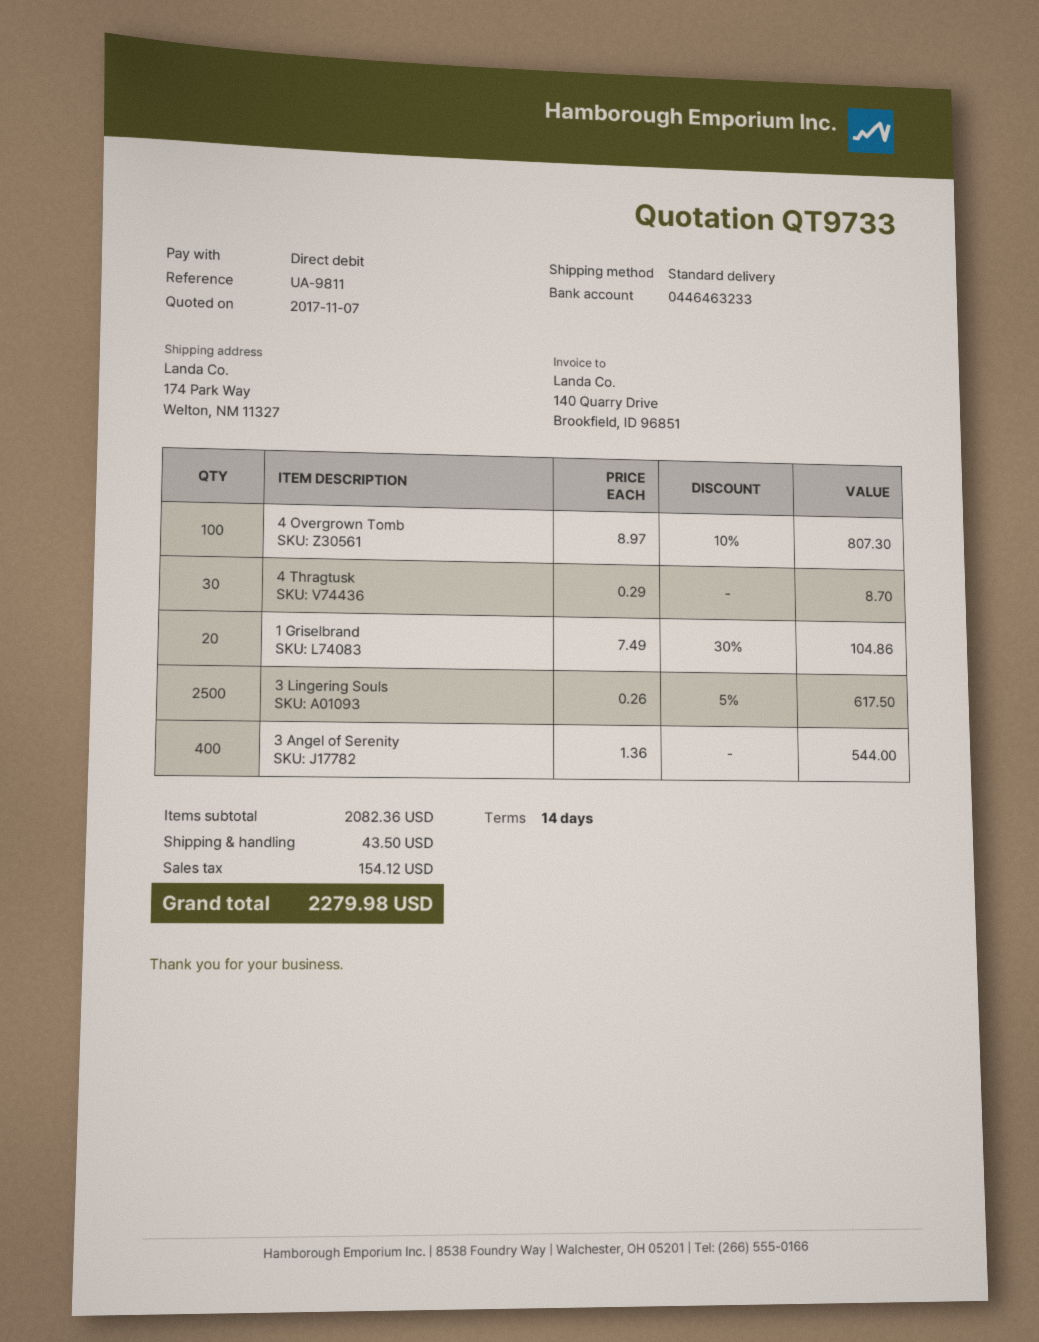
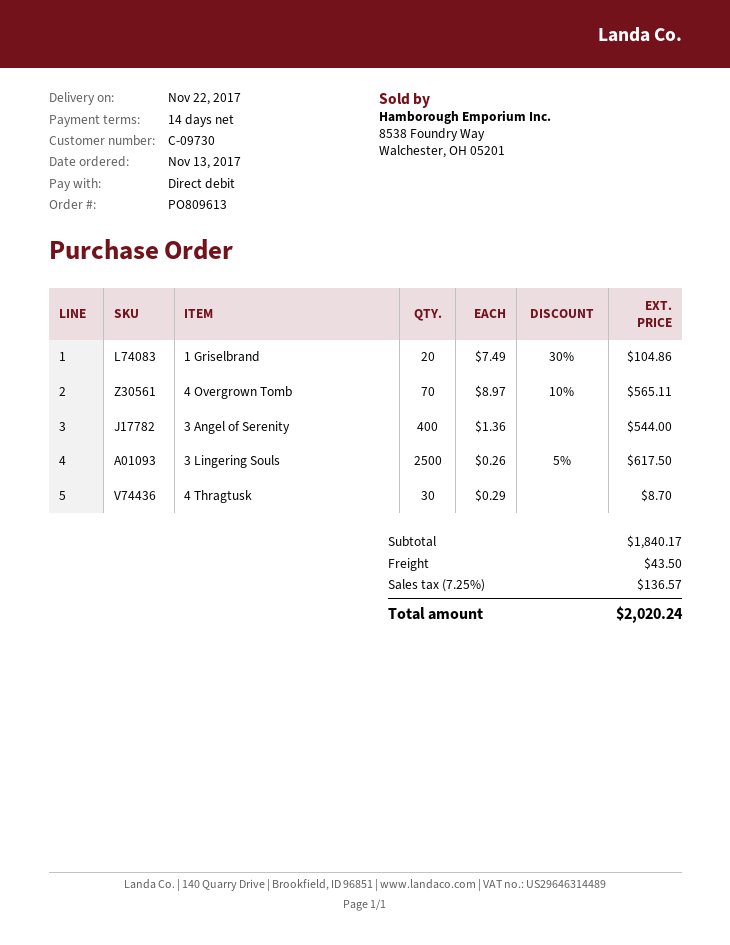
4 Overgrown Tomb: 100 x 8.97 - 10% = 807.30 -> 70 x 8.97 - 10% = 565.11
subtotal: 2082.36 -> 1840.17
tax: 154.12 -> 136.57
total: 2279.98 -> 2020.24

